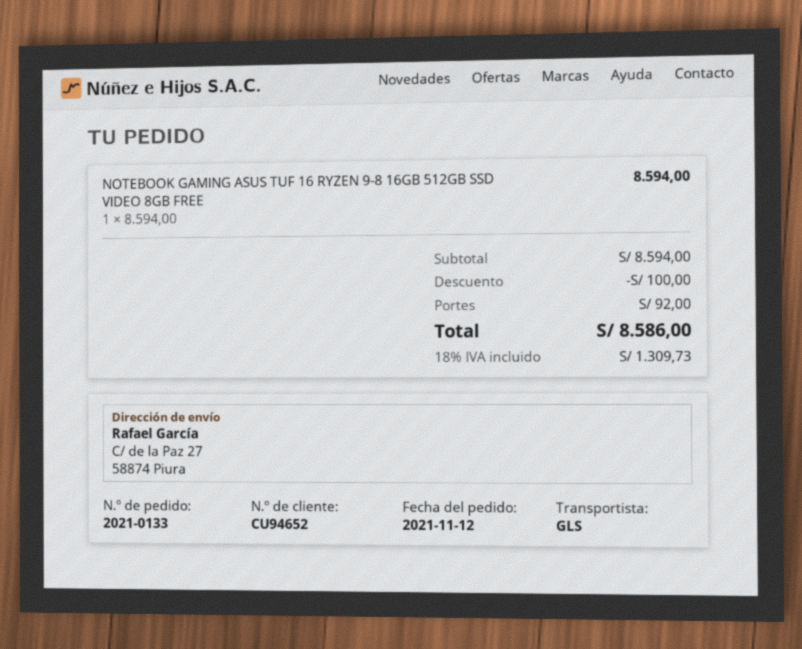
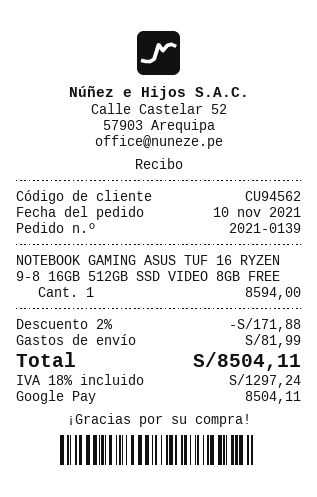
order number: 2021-0133 -> 2021-0139
order date: 2021-11-12 -> 2021-11-10
customer number: CU94652 -> CU94562
discount: 100.00 -> 171.88
shipping: 92.00 -> 81.99
tax: 18% = 1309.73 -> 18% = 1297.24
total: 8586.00 -> 8504.11

